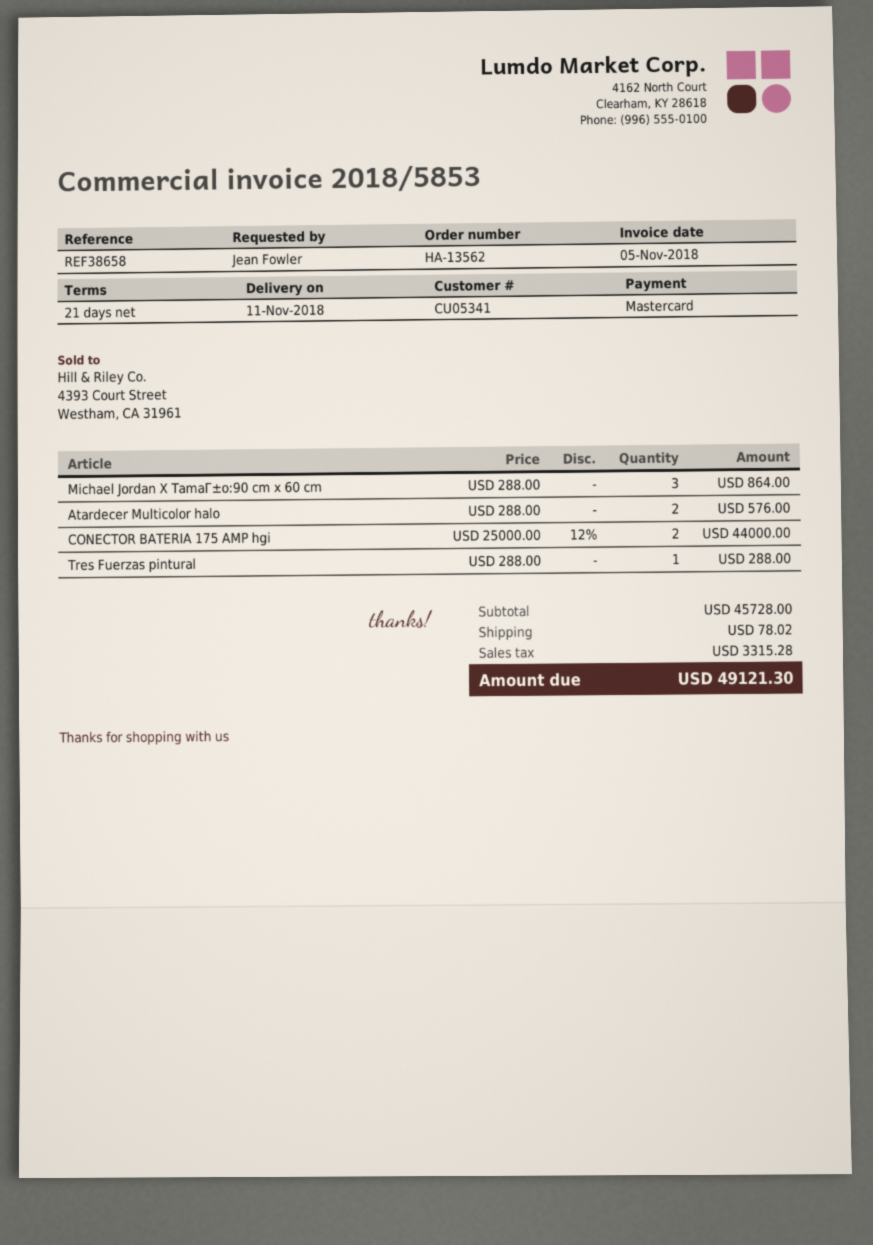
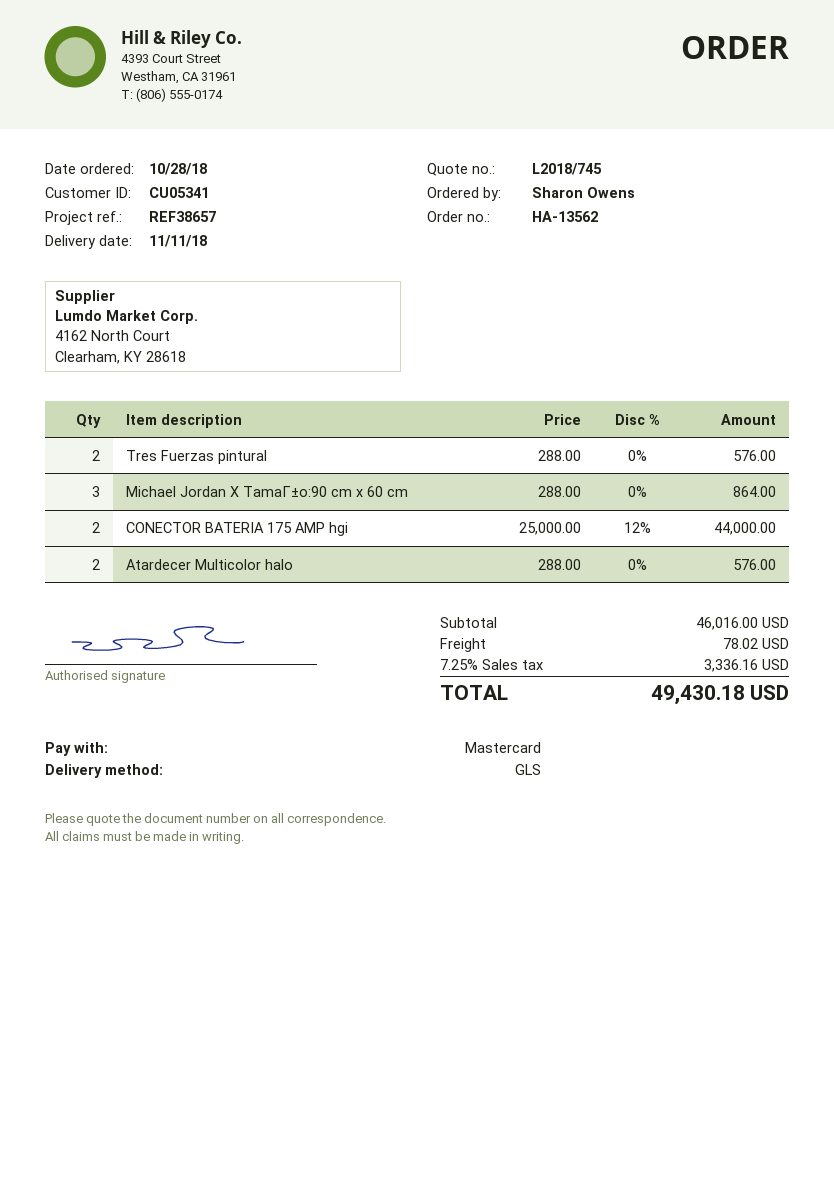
reference: REF38658 -> REF38657
ordered by: Jean Fowler -> Sharon Owens
Tres Fuerzas pintural: 1 x 288.00 = 288.00 -> 2 x 288.00 = 576.00
subtotal: 45728.00 -> 46016.00
tax: 3315.28 -> 3336.16
total: 49121.30 -> 49430.18

